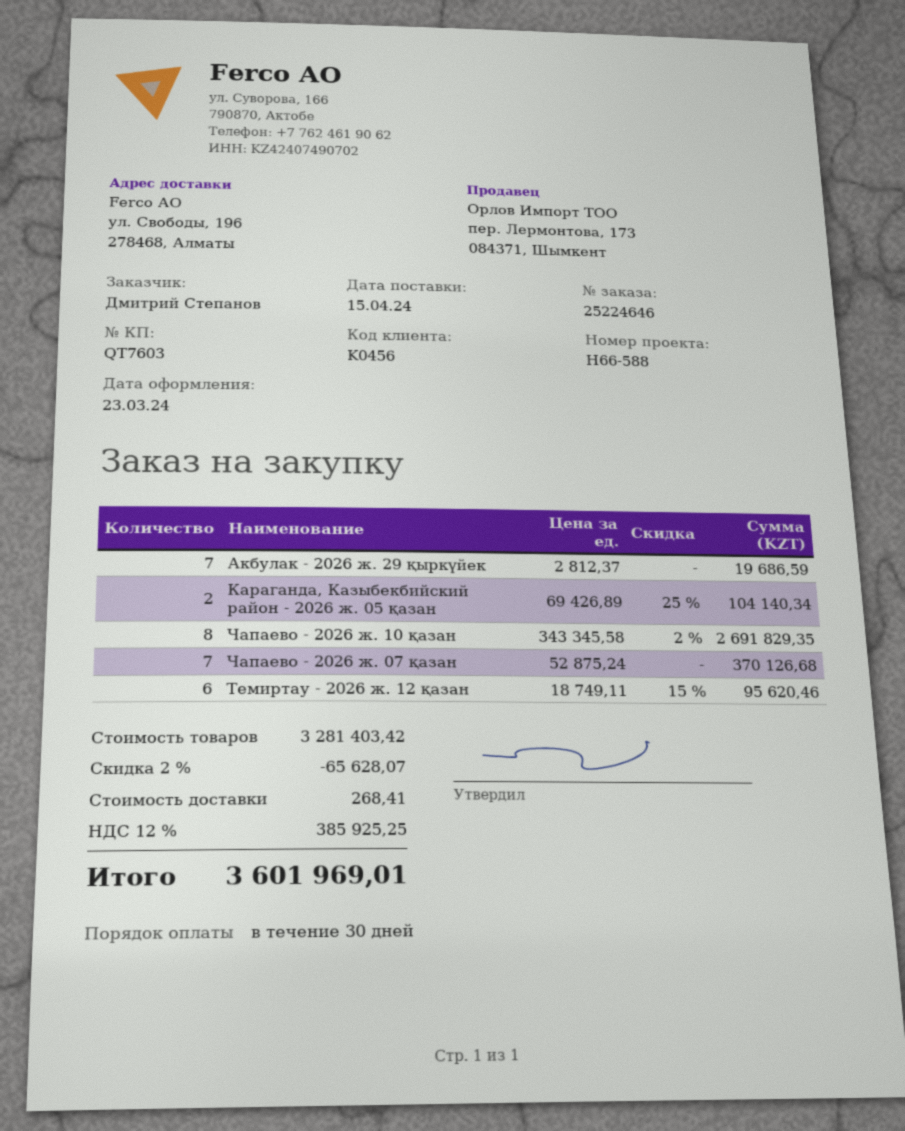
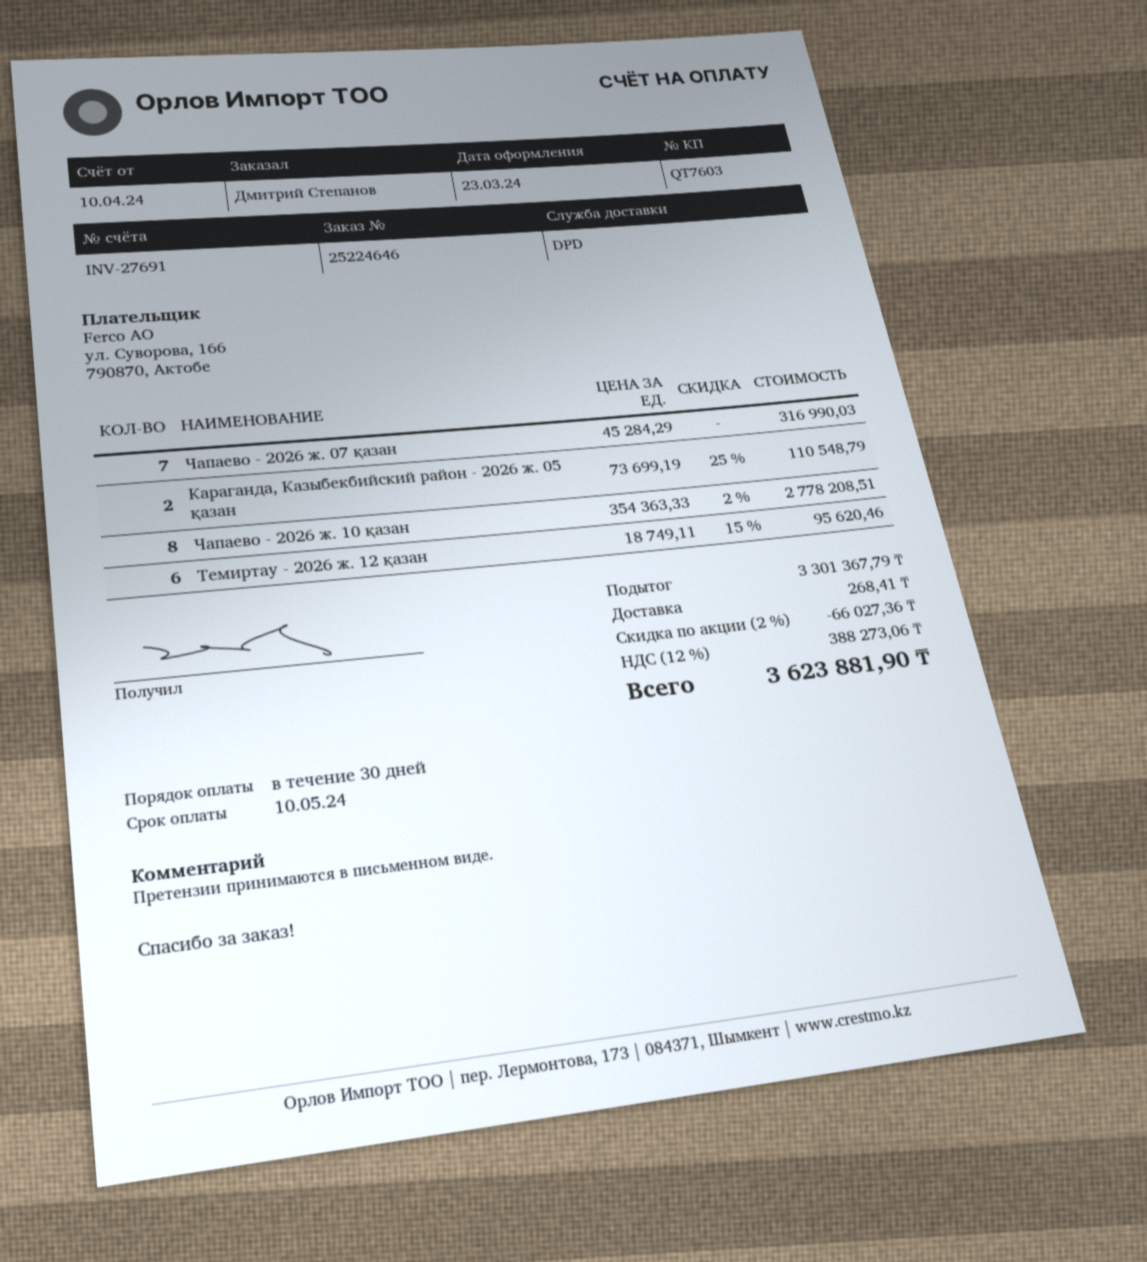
Акбулак - 2026 ж. 29 қыркүйек: 7 x 2812.37 = 19686.59 -> none
Караганда, Казыбекбийский район - 2026 ж. 05 қазан: 2 x 69426.89 - 25% = 104140.34 -> 2 x 73699.19 - 25% = 110548.79
Чапаево - 2026 ж. 10 қазан: 8 x 343345.58 - 2% = 2691829.35 -> 8 x 354363.33 - 2% = 2778208.51
Чапаево - 2026 ж. 07 қазан: 7 x 52875.24 = 370126.68 -> 7 x 45284.29 = 316990.03
subtotal: 3281403.42 -> 3301367.79
discount: 2% = 65628.07 -> 2% = 66027.36
tax: 12% = 385925.25 -> 12% = 388273.06
total: 3601969.01 -> 3623881.90

